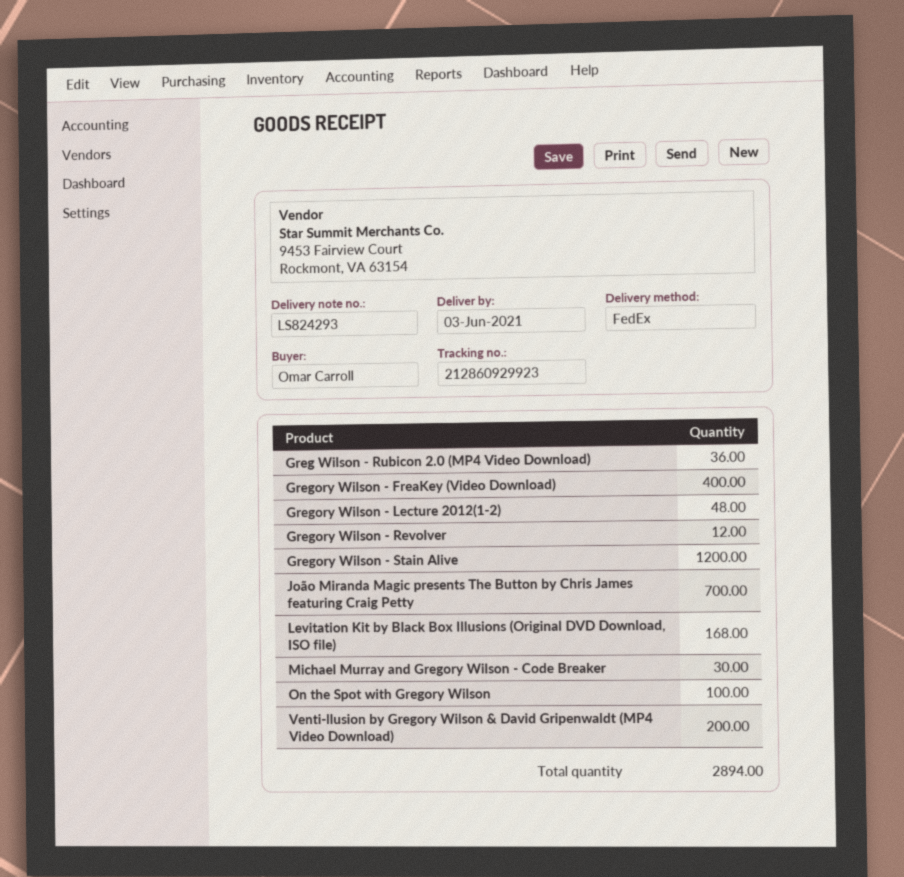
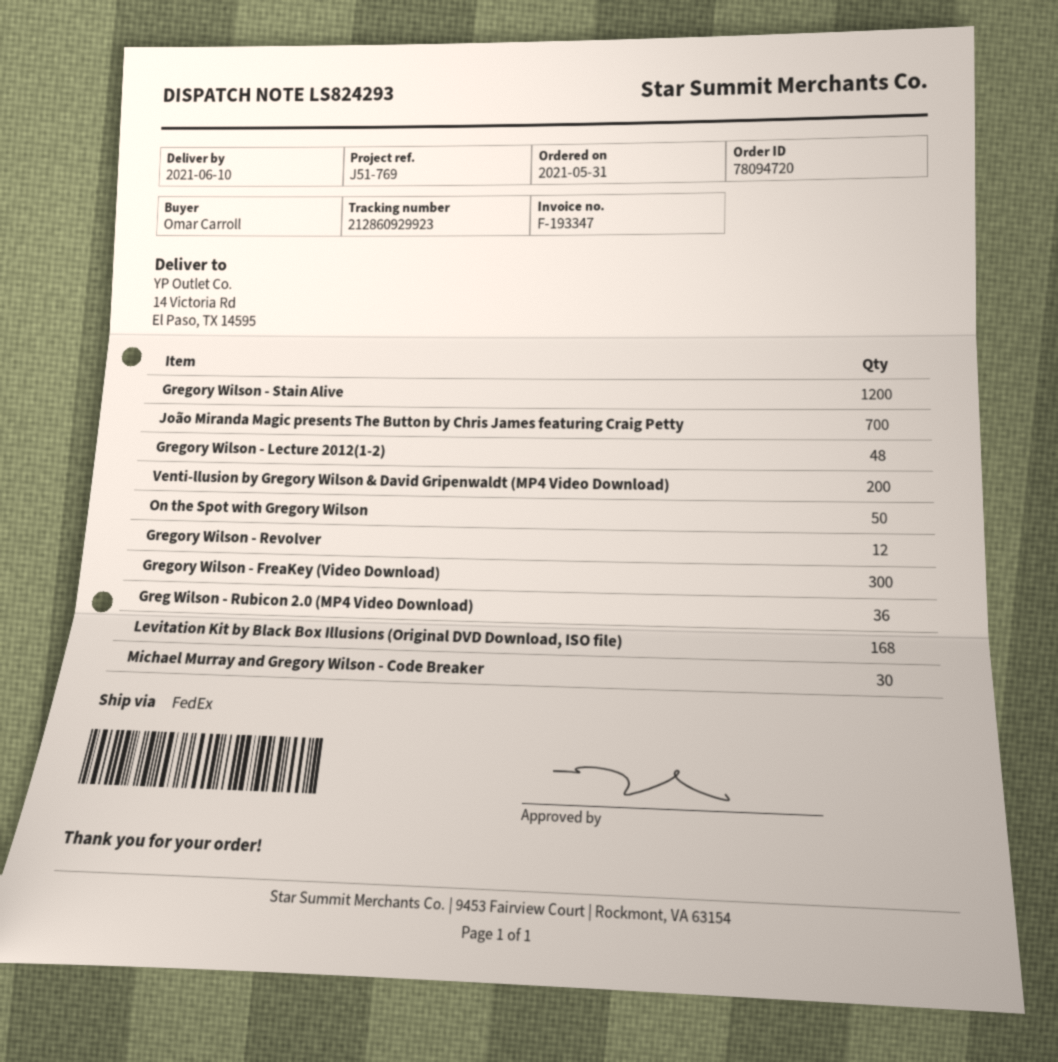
delivery date: 2021-06-03 -> 2021-06-10
Gregory Wilson - FreaKey (Video Download): 400 -> 300
On the Spot with Gregory Wilson: 100 -> 50

